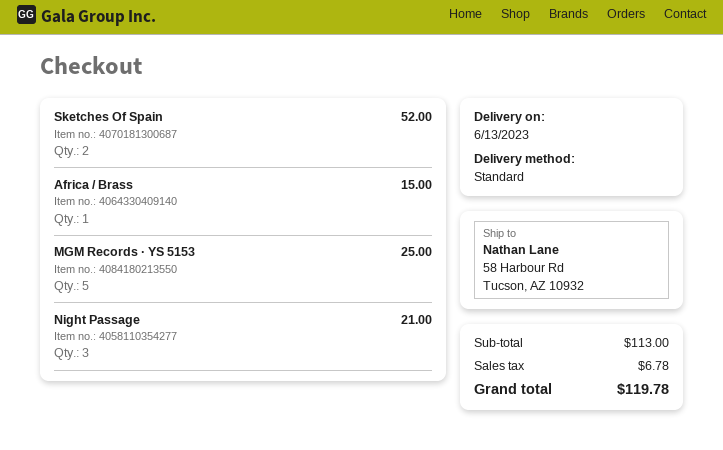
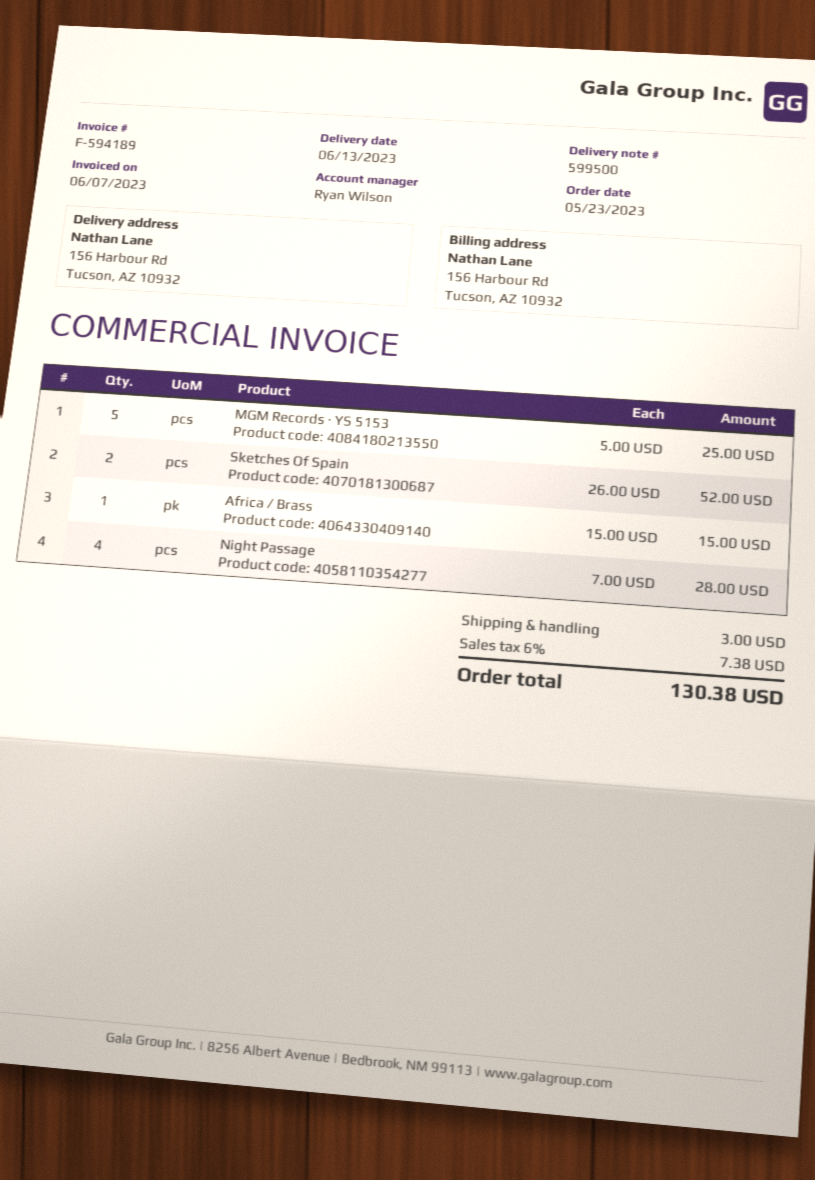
ship to: 58 Harbour Rd, Tucson, AZ 10932 -> 156 Harbour Rd, Tucson, AZ 10932
Night Passage: 3 for 21.00 -> 4 for 28.00
shipping: none -> 3.00
tax: 6.78 -> 7.38
total: 119.78 -> 130.38

